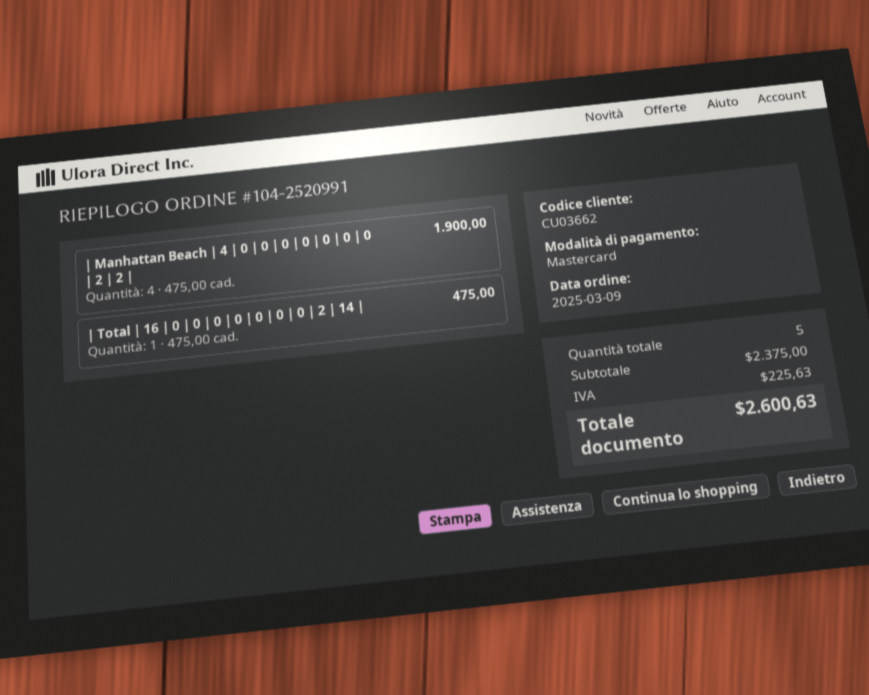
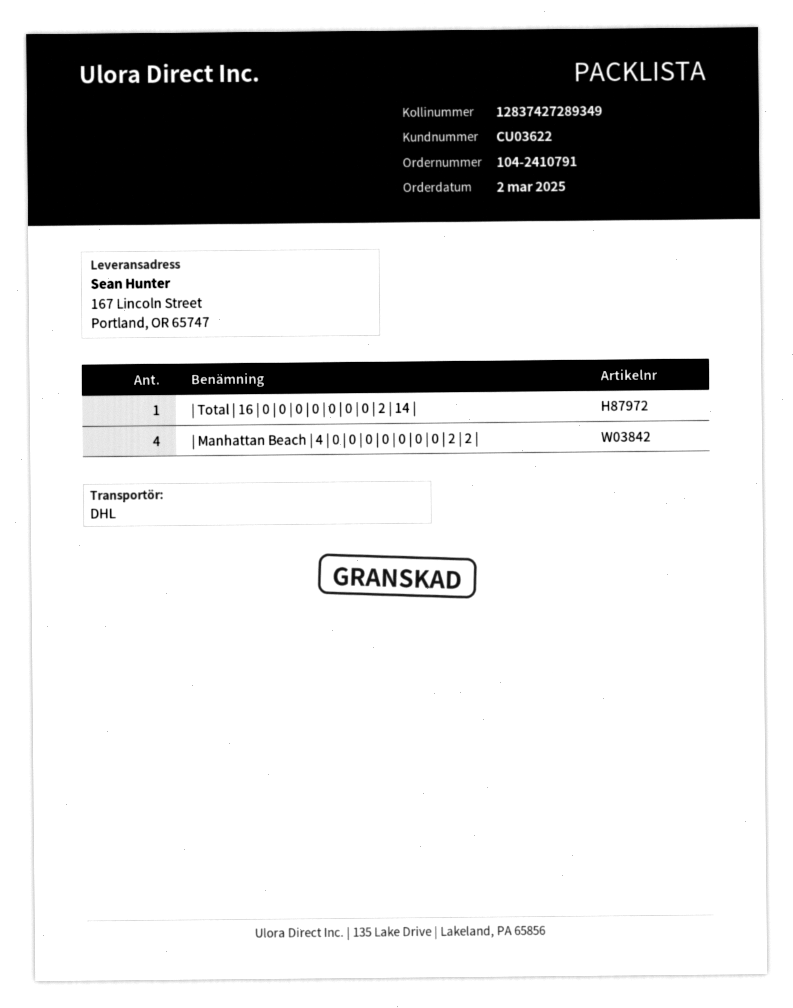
order number: 104-2520991 -> 104-2410791
order date: 2025-03-09 -> 2025-03-02
customer number: CU03662 -> CU03622

